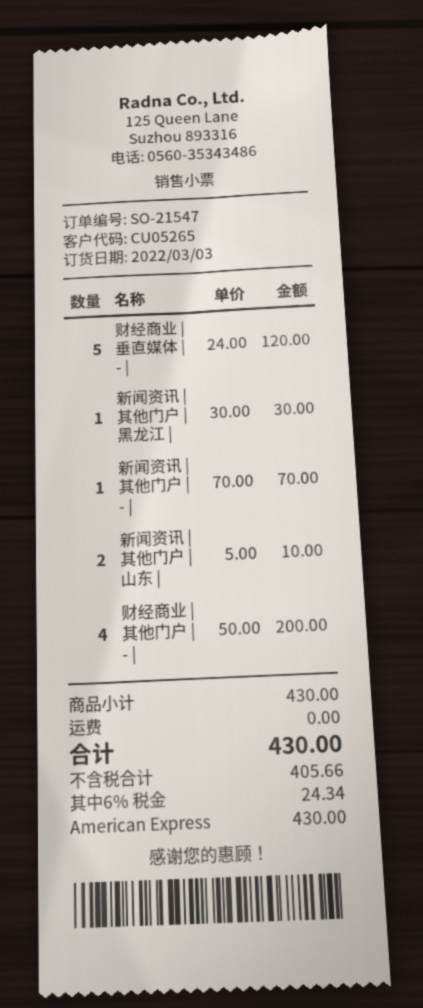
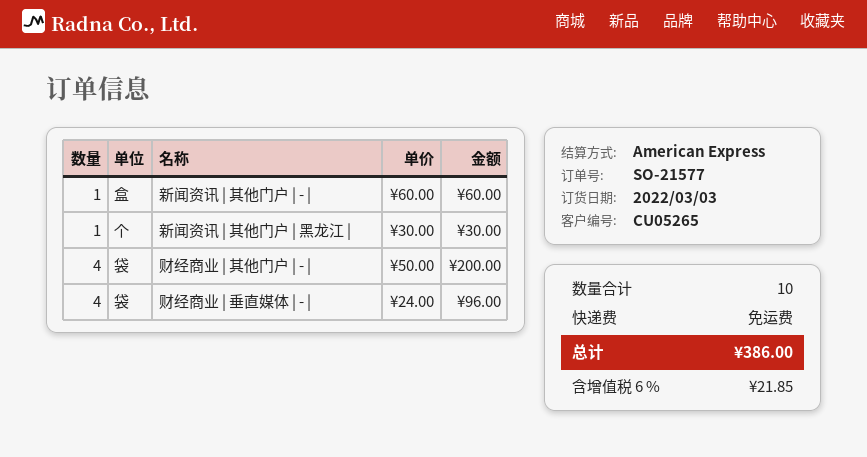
order number: SO-21547 -> SO-21577
财经商业 | 垂直媒体 | - |: 5 x 24.00 = 120.00 -> 4 x 24.00 = 96.00
新闻资讯 | 其他门户 | - |: 1 x 70.00 = 70.00 -> 1 x 60.00 = 60.00
新闻资讯 | 其他门户 | 山东 |: 2 x 5.00 = 10.00 -> none
tax: 6% = 24.34 -> 6% = 21.85
total: 430.00 -> 386.00

